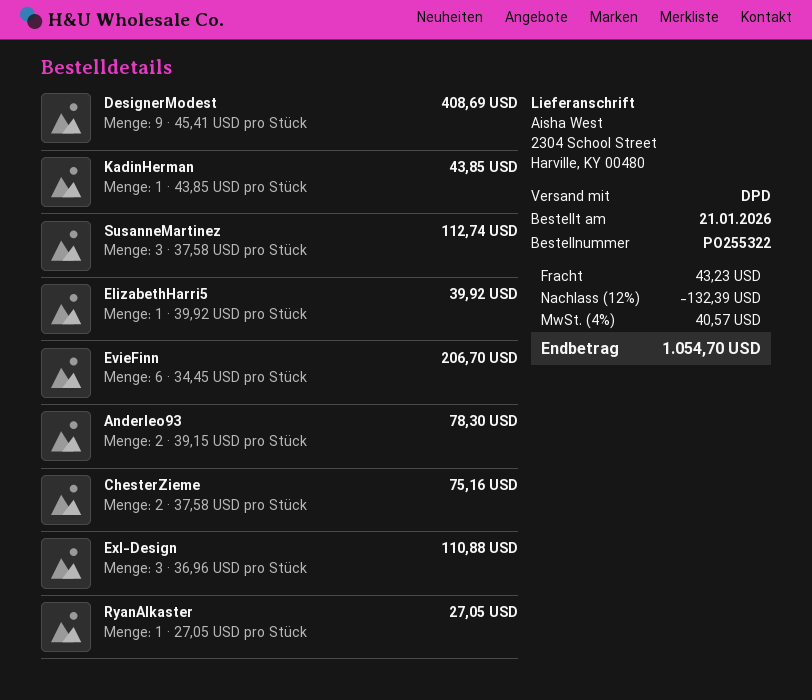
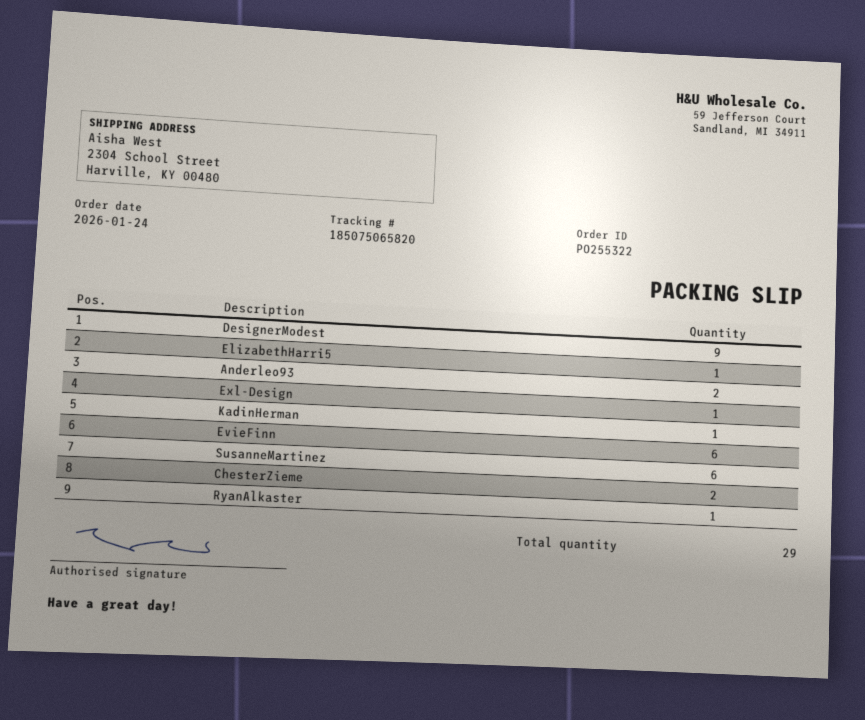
order date: 2026-01-21 -> 2026-01-24
SusanneMartinez: 3 -> 6
Exl-Design: 3 -> 1

